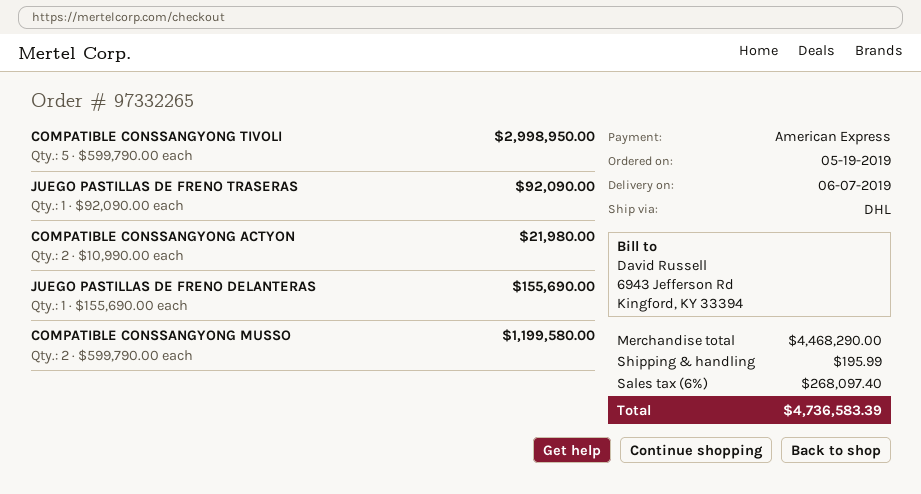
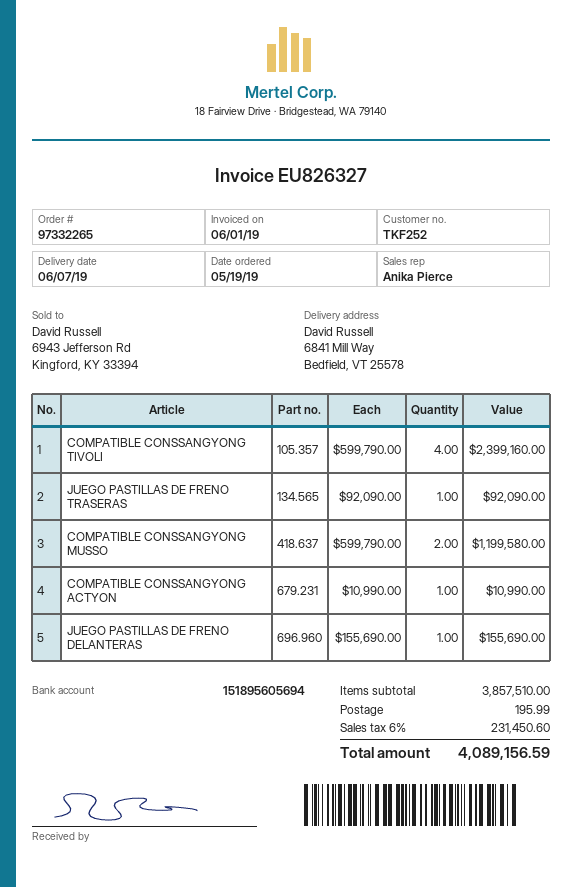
COMPATIBLE CONSSANGYONG TIVOLI: 5 x 599790.00 = 2998950.00 -> 4 x 599790.00 = 2399160.00
COMPATIBLE CONSSANGYONG ACTYON: 2 x 10990.00 = 21980.00 -> 1 x 10990.00 = 10990.00
subtotal: 4468290.00 -> 3857510.00
tax: 6% = 268097.40 -> 6% = 231450.60
total: 4736583.39 -> 4089156.59

